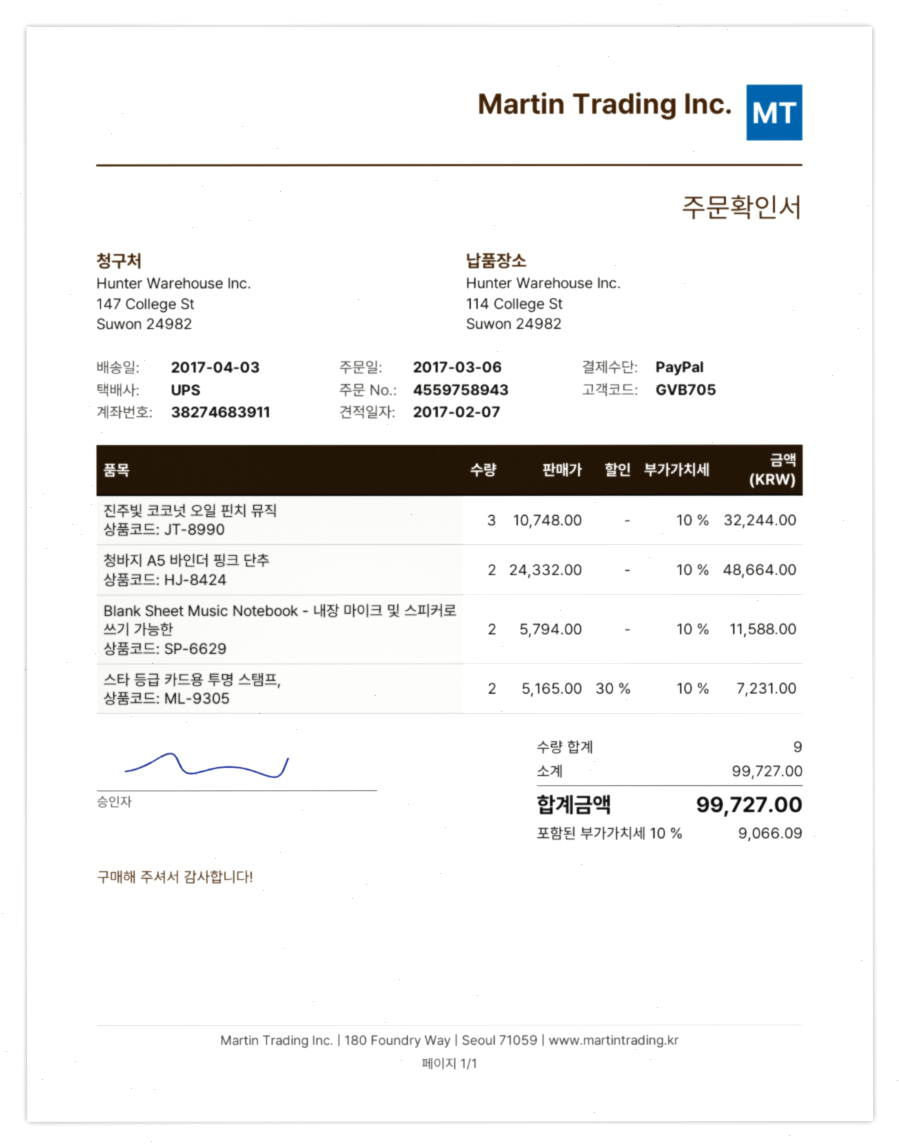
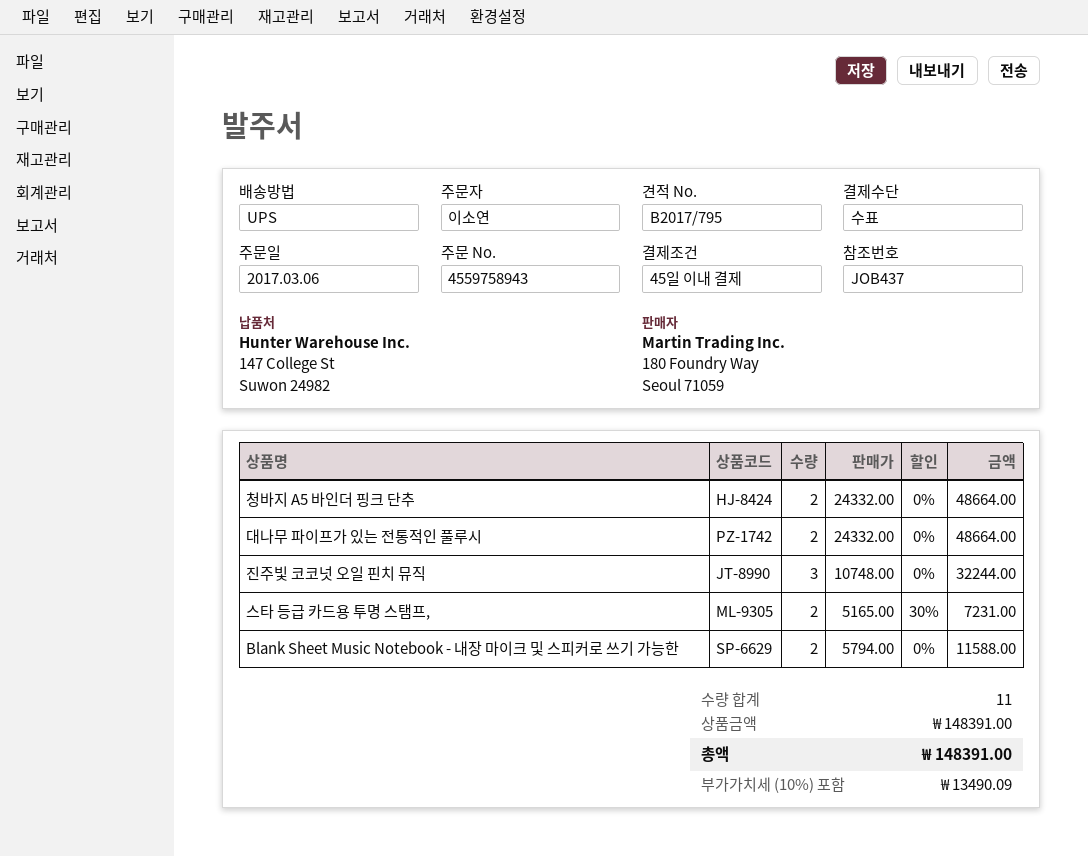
payment method: PayPal -> cheque
ship to: 114 College St, Suwon 24982 -> 147 College St, Suwon 24982
대나무 파이프가 있는 전통적인 풀루시: none -> 2 x 24332.00 = 48664.00
total quantity: 9 -> 11
subtotal: 99727.00 -> 148391.00
tax: 10% = 9066.09 -> 10% = 13490.09
total: 99727.00 -> 148391.00

